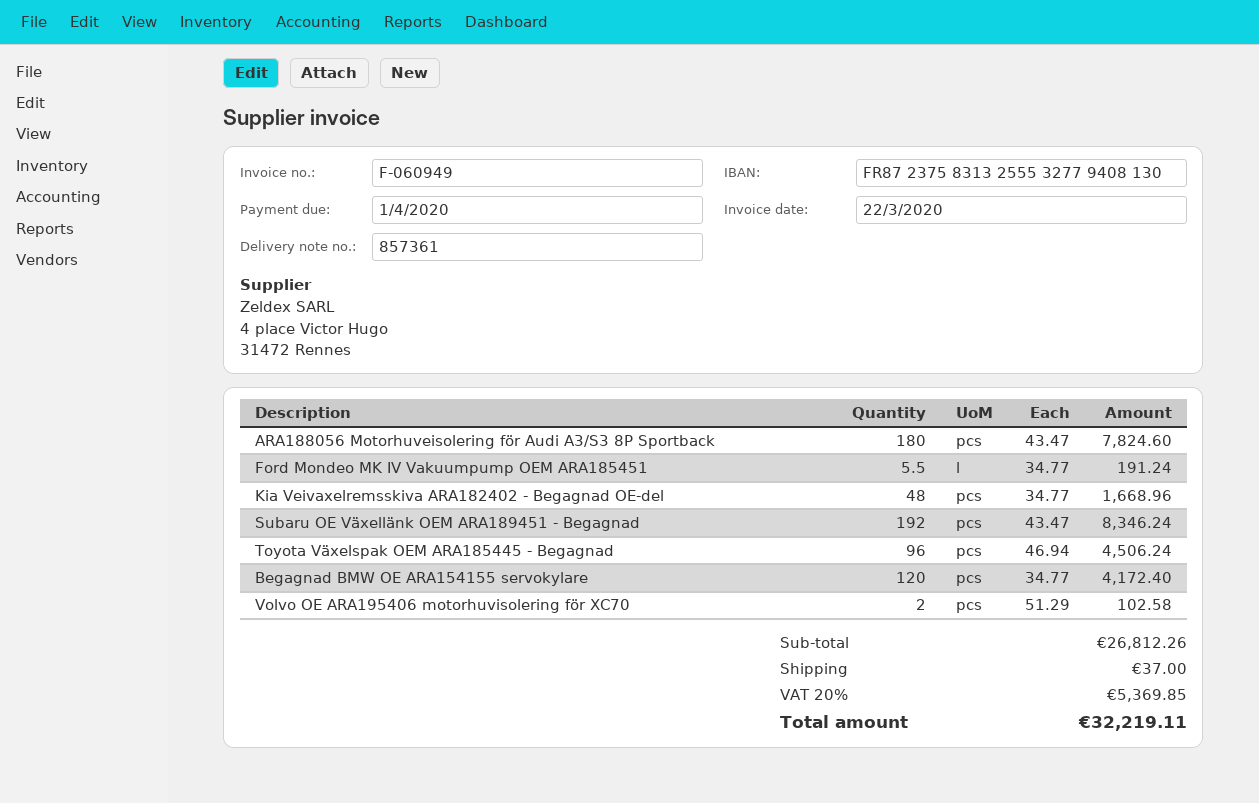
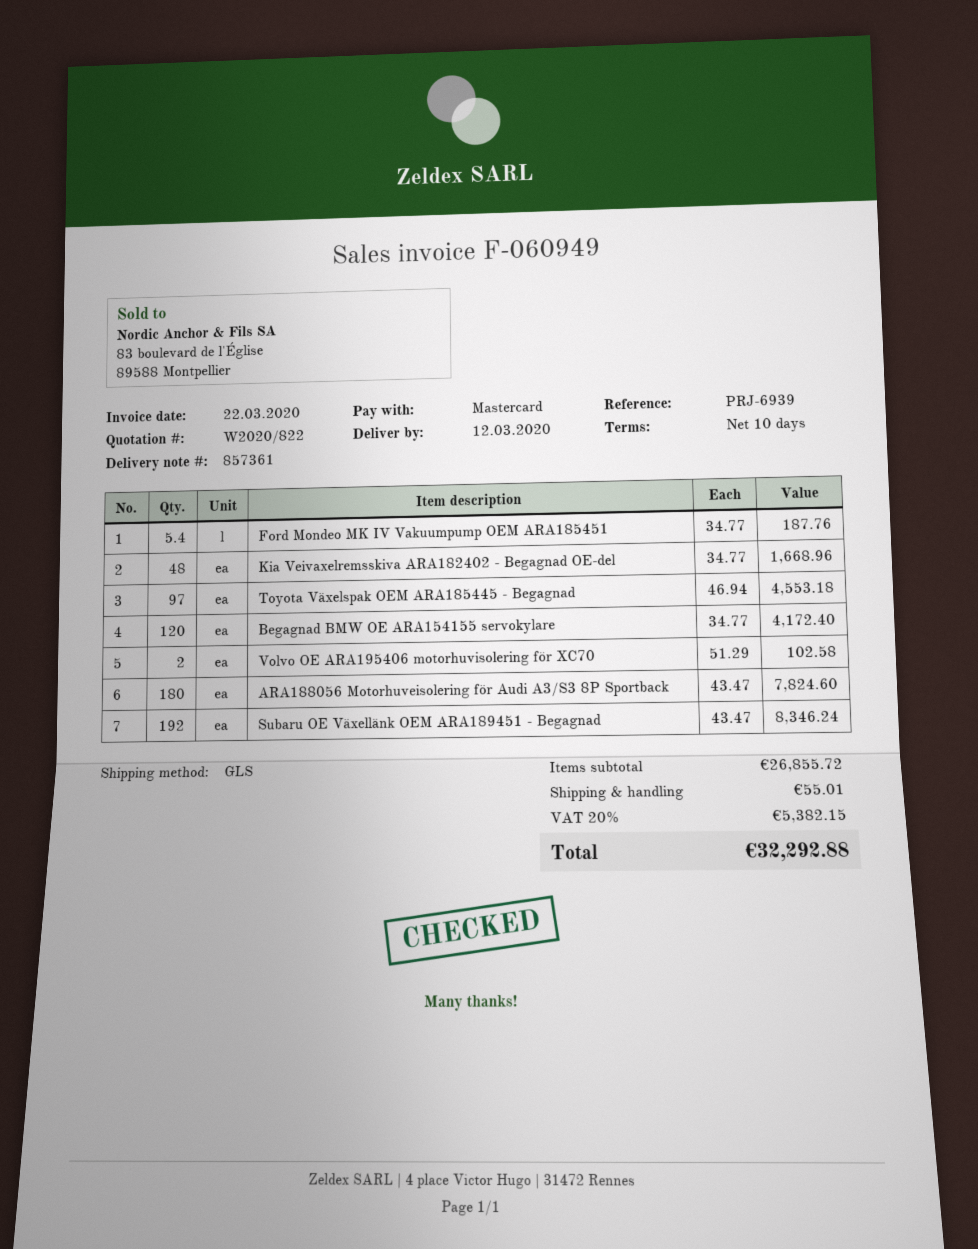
Ford Mondeo MK IV Vakuumpump OEM ARA185451: 5.5 x 34.77 = 191.24 -> 5.4 x 34.77 = 187.76
Toyota Växelspak OEM ARA185445 - Begagnad: 96 x 46.94 = 4506.24 -> 97 x 46.94 = 4553.18
subtotal: 26812.26 -> 26855.72
shipping: 37.00 -> 55.01
tax: 20% = 5369.85 -> 20% = 5382.15
total: 32219.11 -> 32292.88

